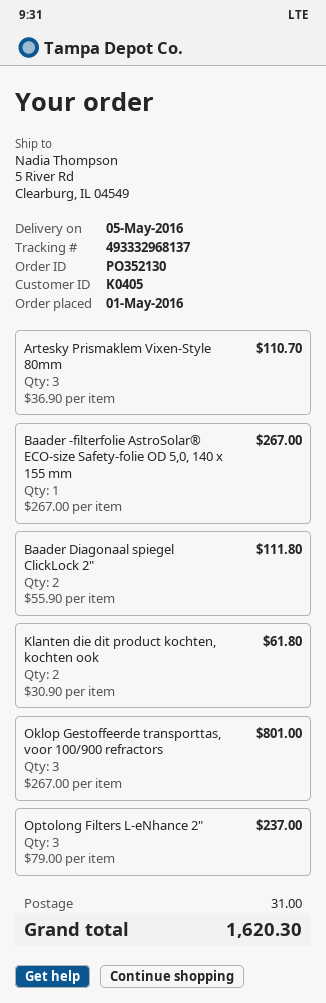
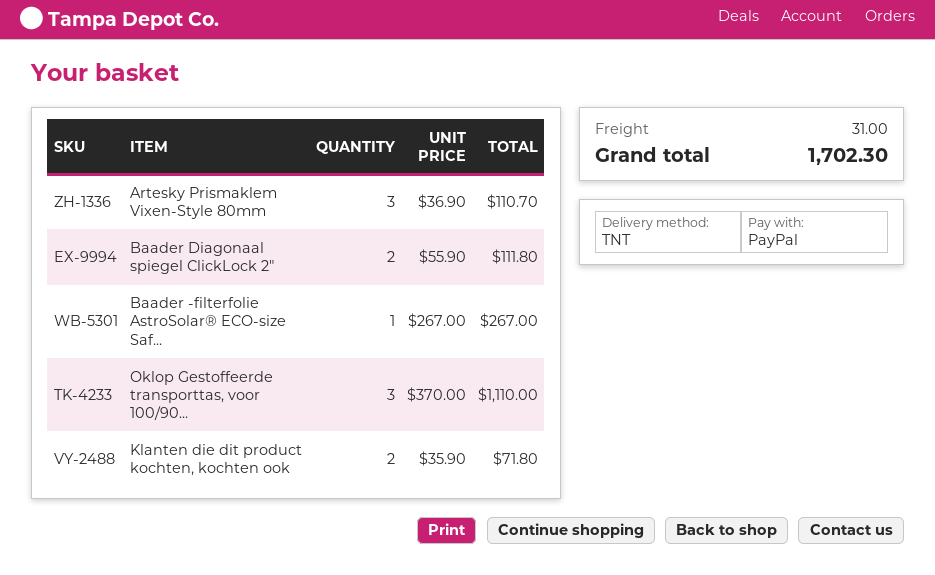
Klanten die dit product kochten, kochten ook: 2 x 30.90 = 61.80 -> 2 x 35.90 = 71.80
Oklop Gestoffeerde transporttas, voor 100/900 refractors: 3 x 267.00 = 801.00 -> 3 x 370.00 = 1110.00
Optolong Filters L-eNhance 2": 3 x 79.00 = 237.00 -> none
total: 1620.30 -> 1702.30

